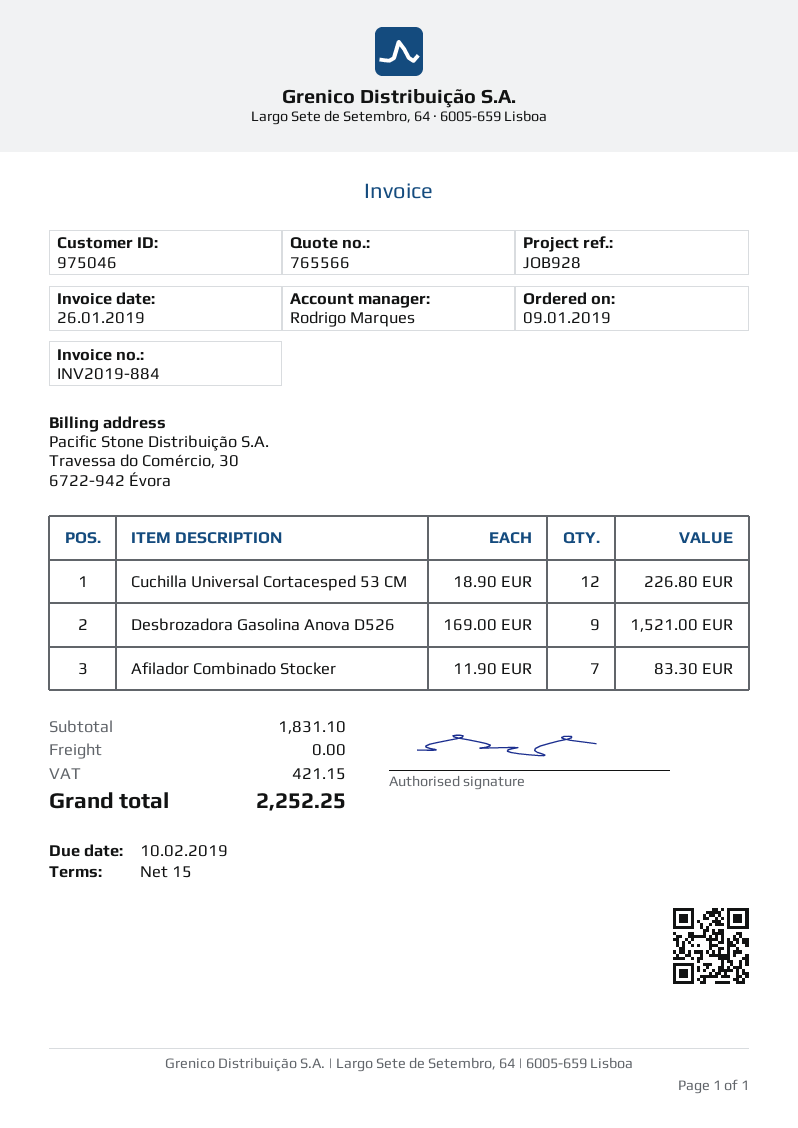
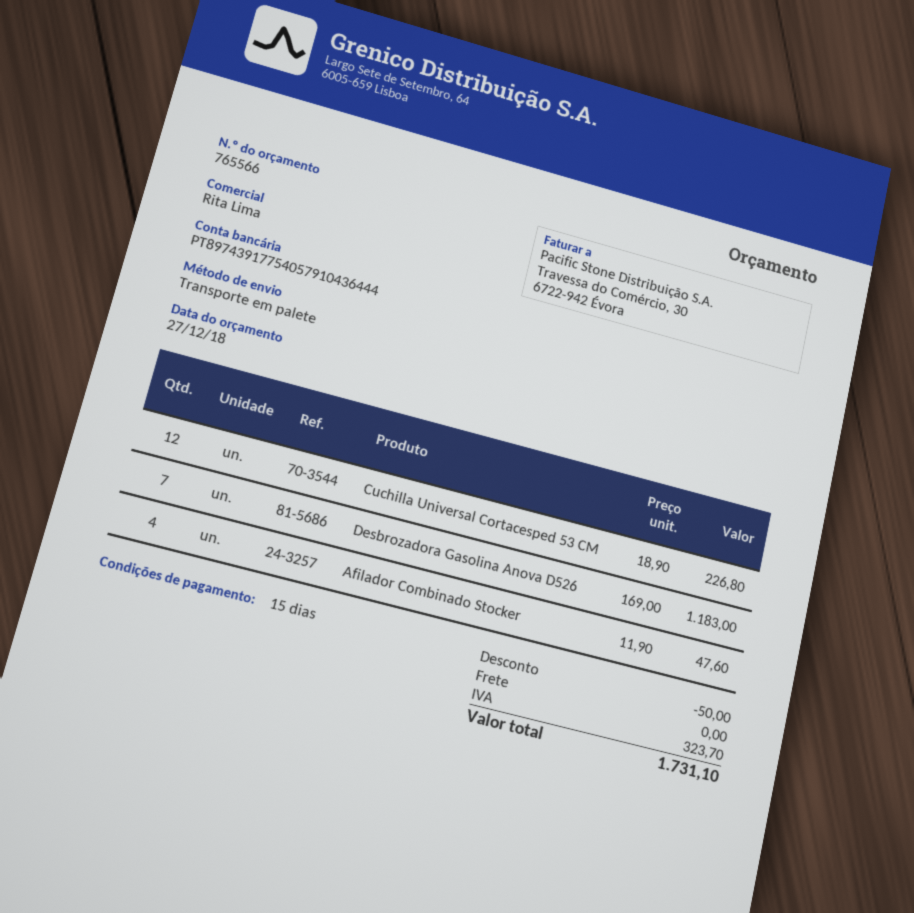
sales rep: Rodrigo Marques -> Rita Lima
Desbrozadora Gasolina Anova D526: 9 x 169.00 = 1521.00 -> 7 x 169.00 = 1183.00
Afilador Combinado Stocker: 7 x 11.90 = 83.30 -> 4 x 11.90 = 47.60
discount: none -> 50.00
tax: 421.15 -> 323.70
total: 2252.25 -> 1731.10

